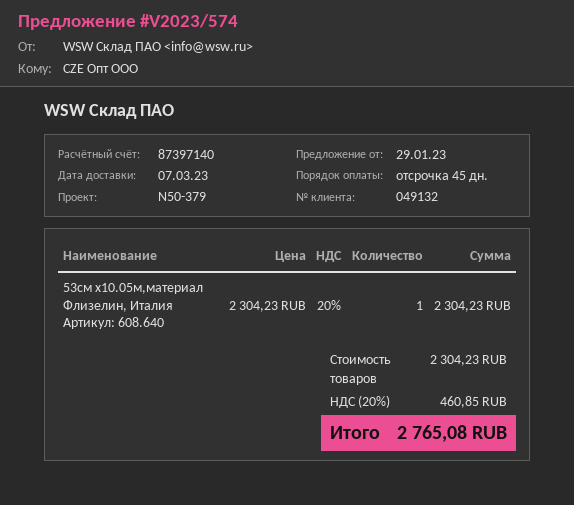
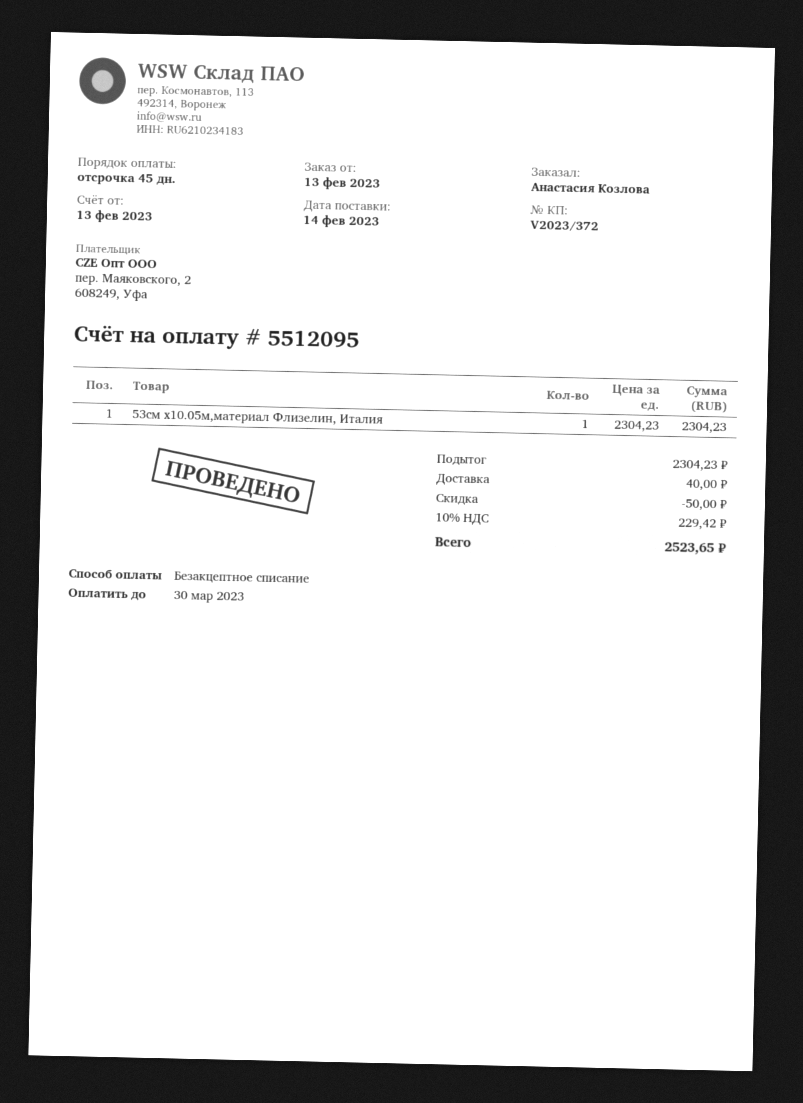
quote number: V2023/574 -> V2023/372
delivery date: 2023-03-07 -> 2023-02-14
discount: none -> 50.00
shipping: none -> 40.00
tax: 20% = 460.85 -> 10% = 229.42
total: 2765.08 -> 2523.65

